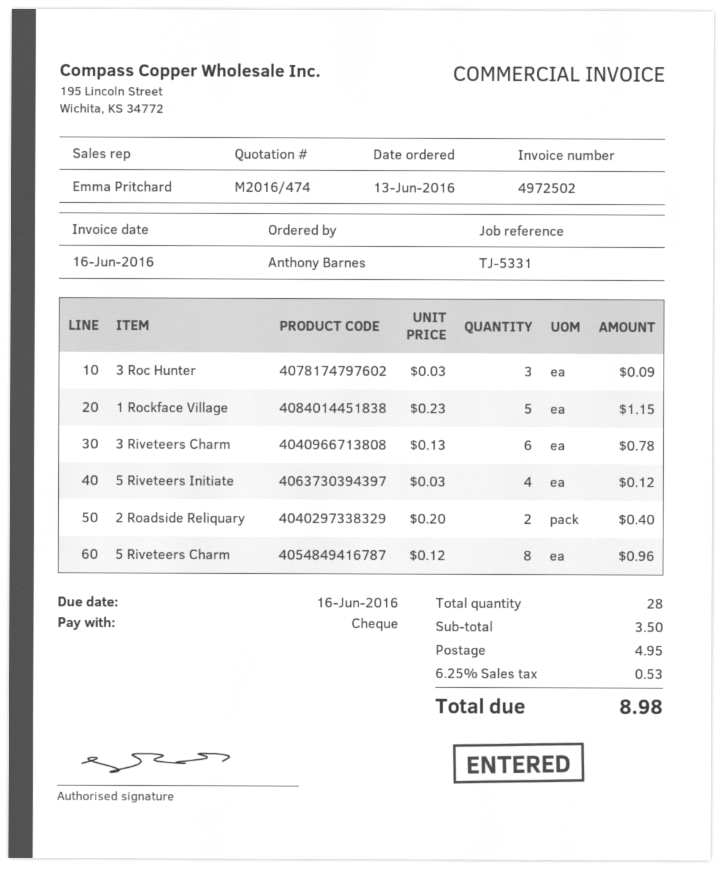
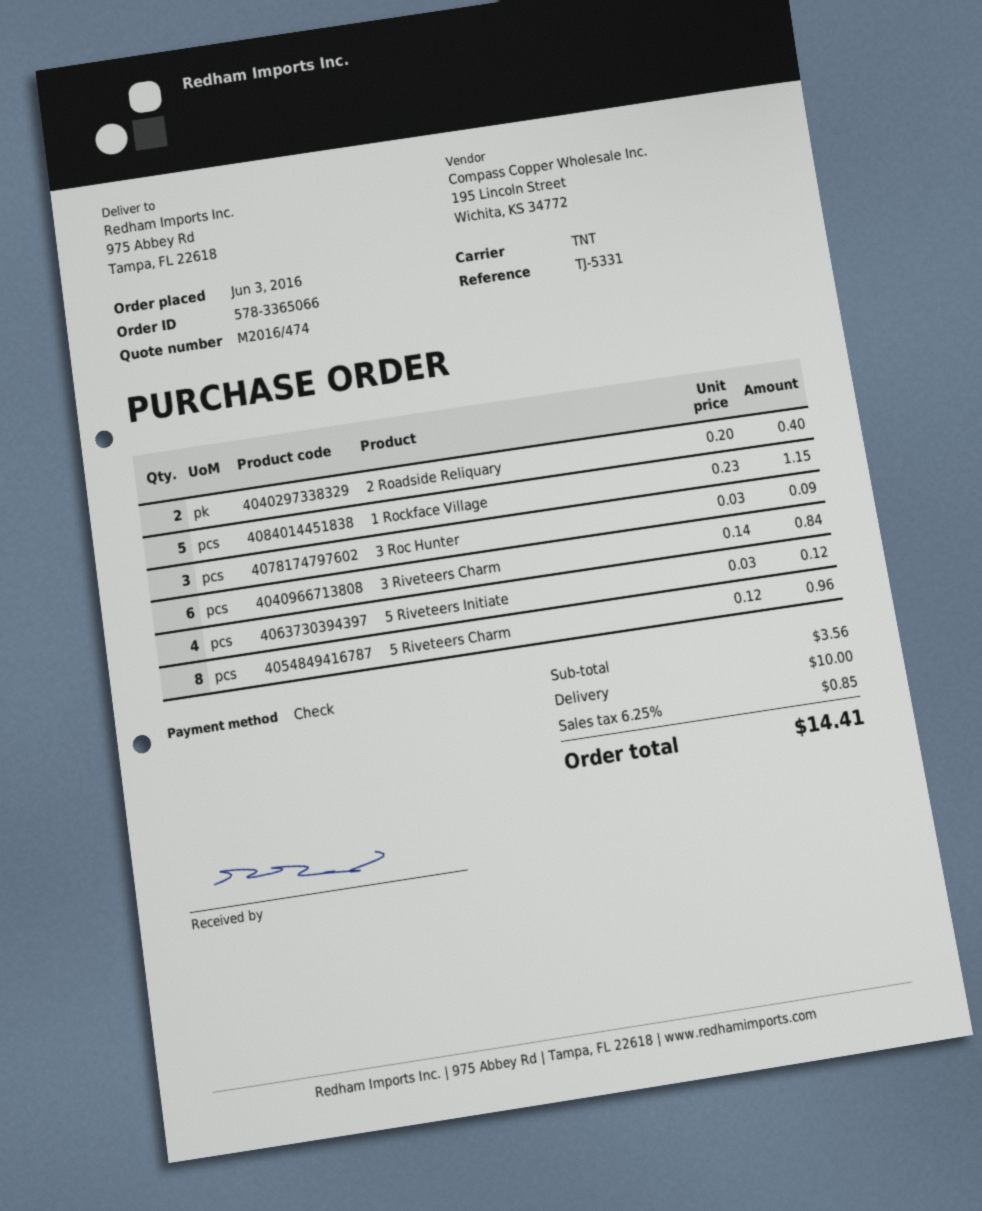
order date: 2016-06-13 -> 2016-06-03
3 Riveteers Charm: 6 x 0.13 = 0.78 -> 6 x 0.14 = 0.84
subtotal: 3.50 -> 3.56
shipping: 4.95 -> 10.00
tax: 6.25% = 0.53 -> 6.25% = 0.85
total: 8.98 -> 14.41

